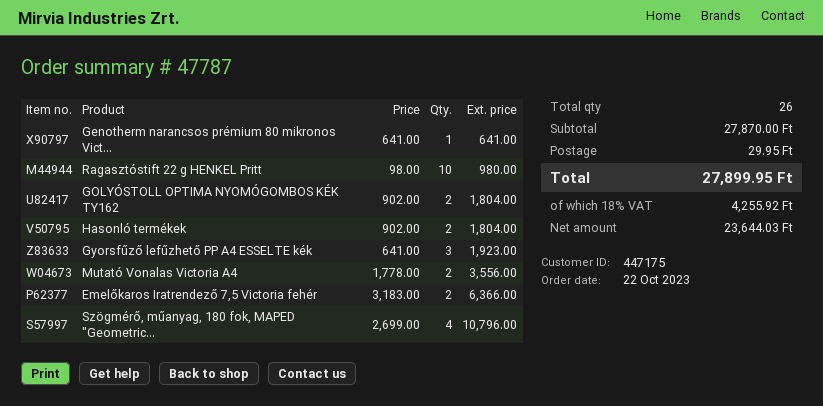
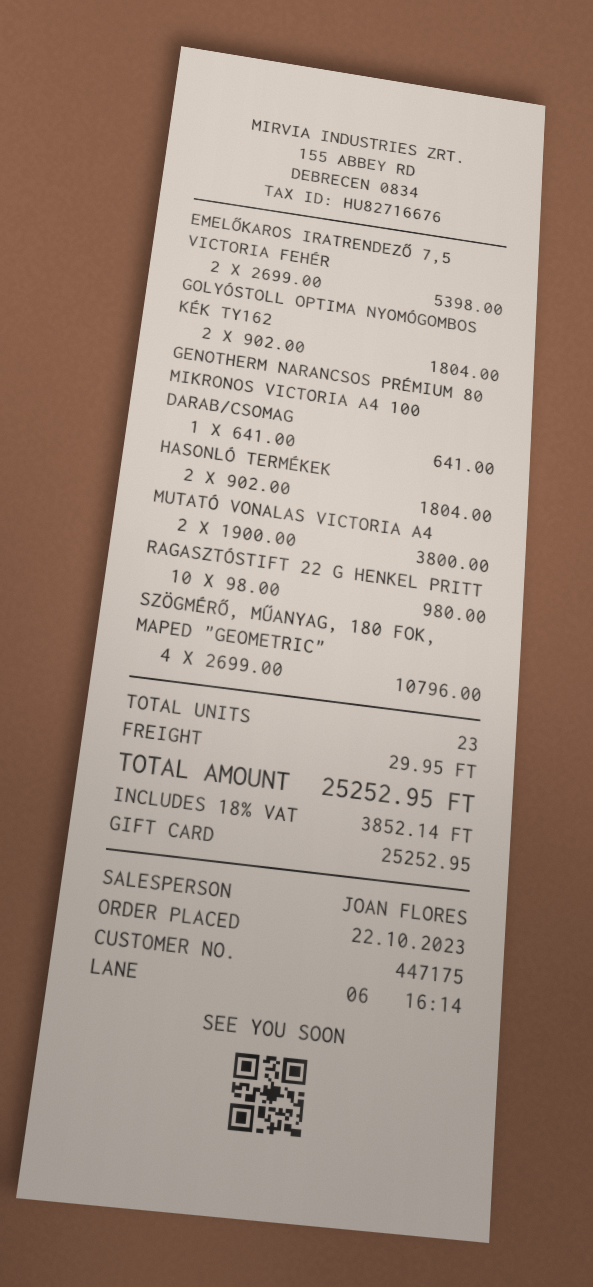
Gyorsfűző lefűzhető PP A4 ESSELTE kék: 3 x 641.00 = 1923.00 -> none
Mutató Vonalas Victoria A4: 2 x 1778.00 = 3556.00 -> 2 x 1900.00 = 3800.00
Emelőkaros Iratrendező 7,5 Victoria fehér: 2 x 3183.00 = 6366.00 -> 2 x 2699.00 = 5398.00
total quantity: 26 -> 23
tax: 18% = 4255.92 -> 18% = 3852.14
total: 27899.95 -> 25252.95

